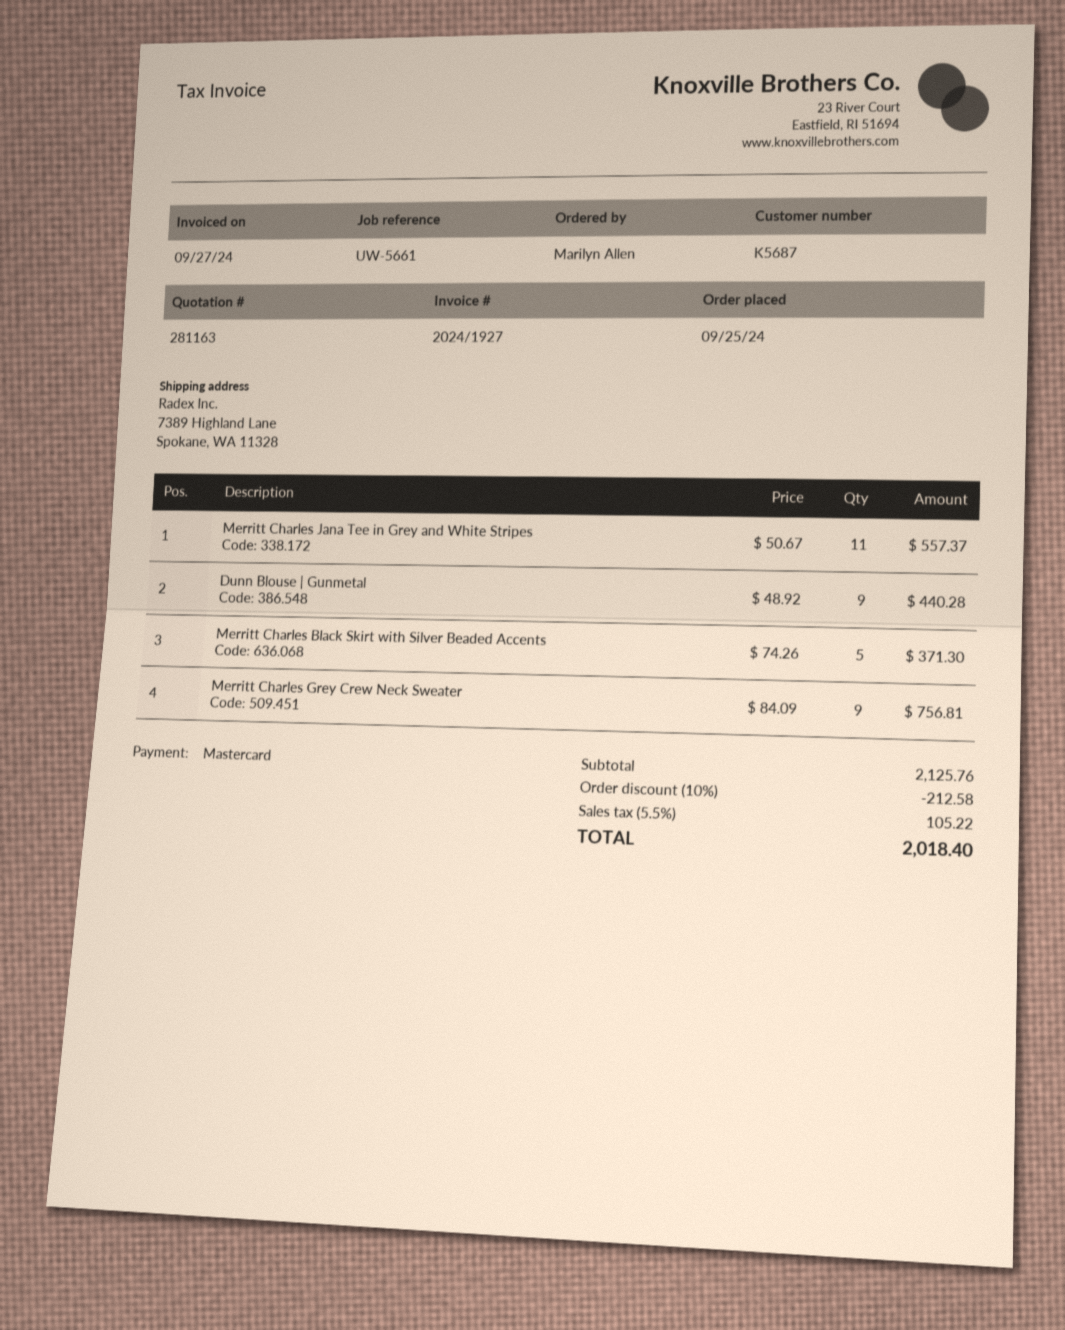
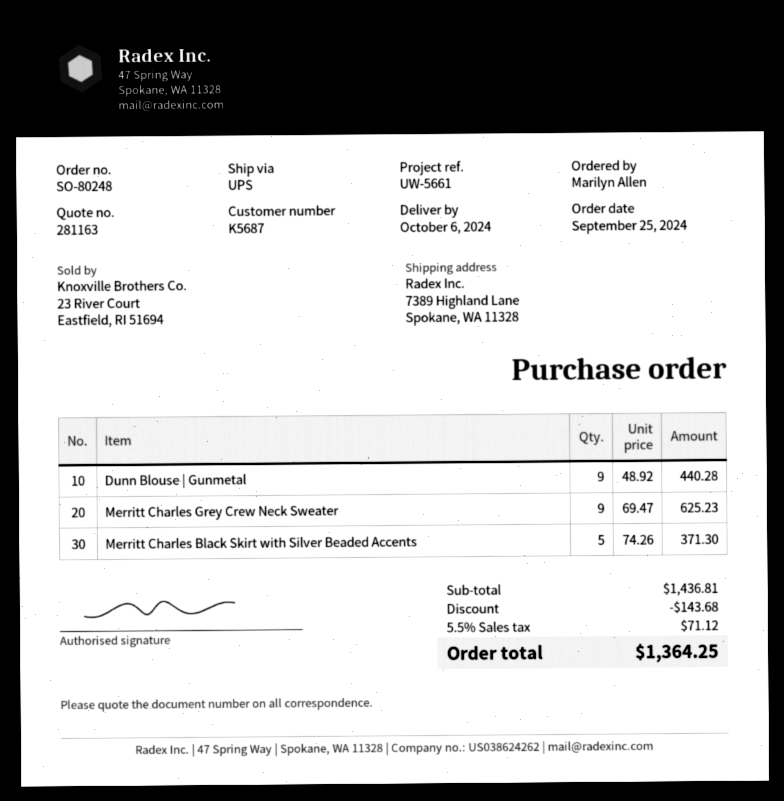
Merritt Charles Jana Tee in Grey and White Stripes: 11 x 50.67 = 557.37 -> none
Merritt Charles Grey Crew Neck Sweater: 9 x 84.09 = 756.81 -> 9 x 69.47 = 625.23
subtotal: 2125.76 -> 1436.81
discount: 212.58 -> 143.68
tax: 5.5% = 105.22 -> 5.5% = 71.12
total: 2018.40 -> 1364.25

